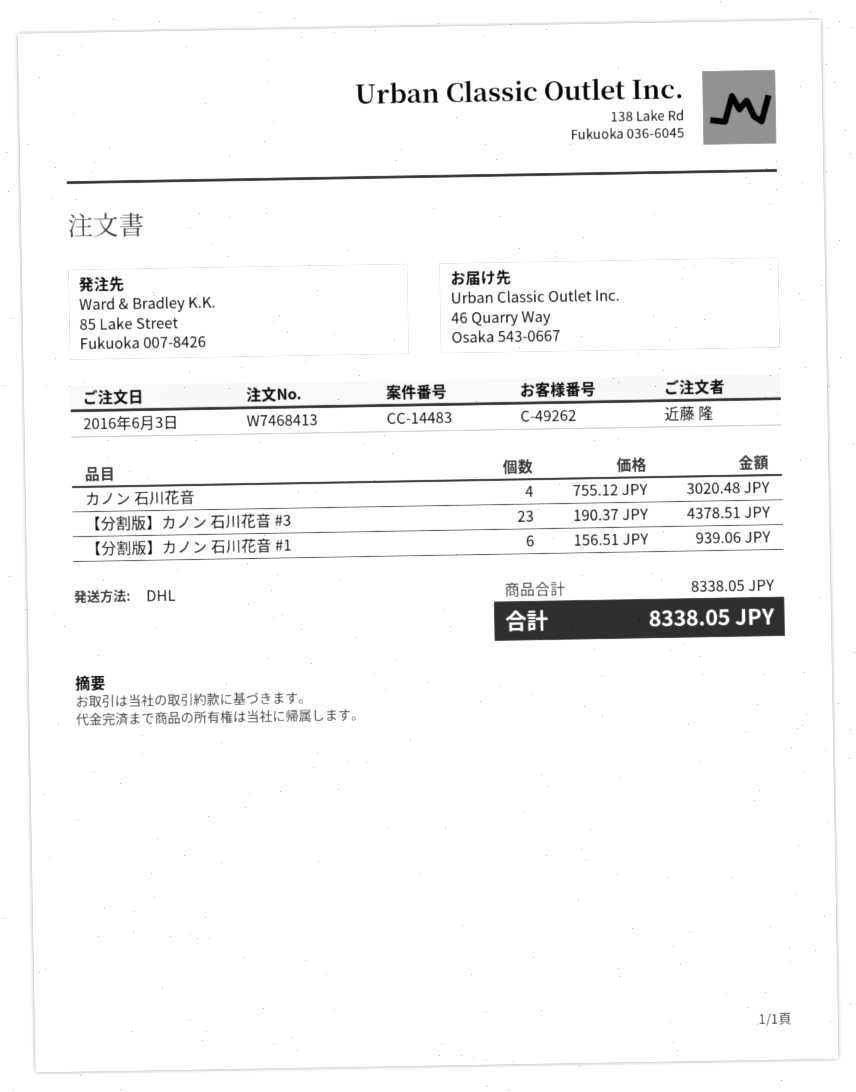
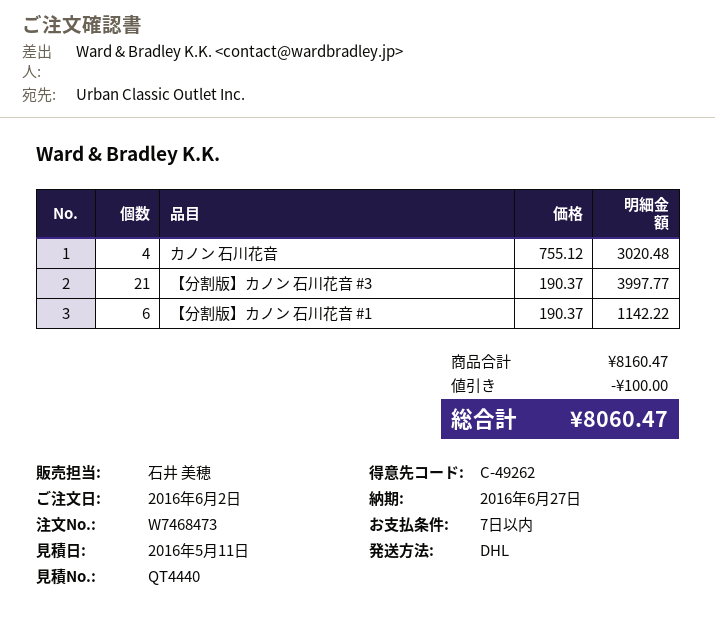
order number: W7468413 -> W7468473
order date: 2016-06-03 -> 2016-06-02
【分割版】カノン 石川花音 #3: 23 x 190.37 = 4378.51 -> 21 x 190.37 = 3997.77
【分割版】カノン 石川花音 #1: 6 x 156.51 = 939.06 -> 6 x 190.37 = 1142.22
subtotal: 8338.05 -> 8160.47
discount: none -> 100.00
total: 8338.05 -> 8060.47

